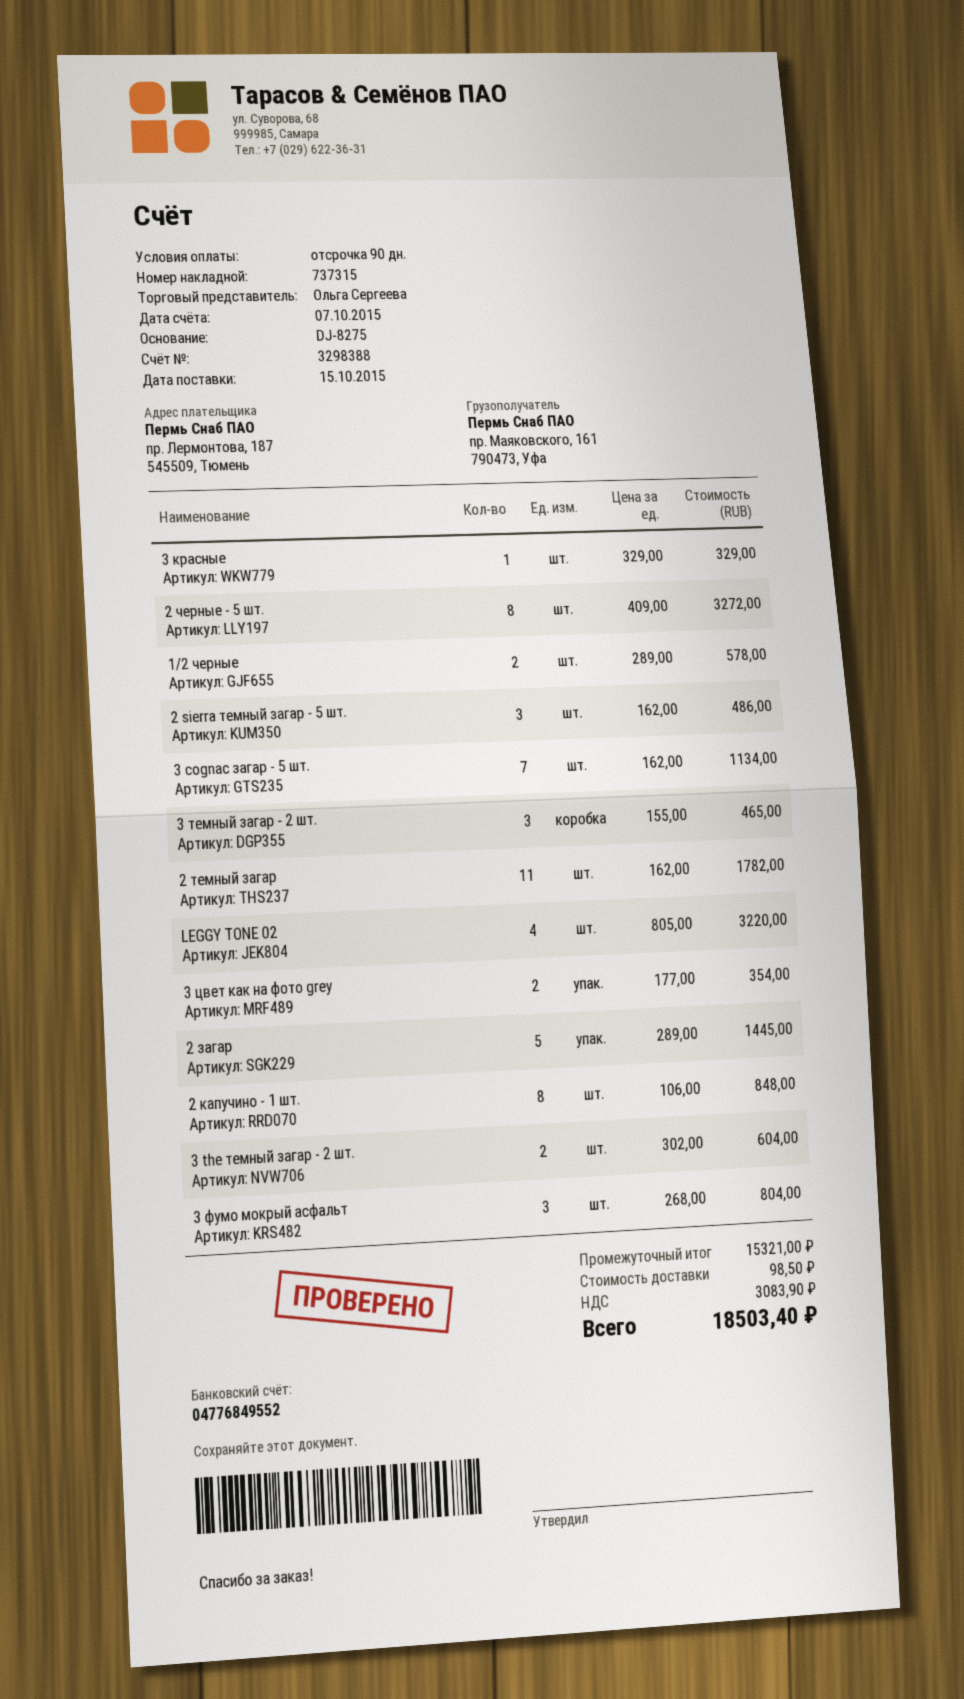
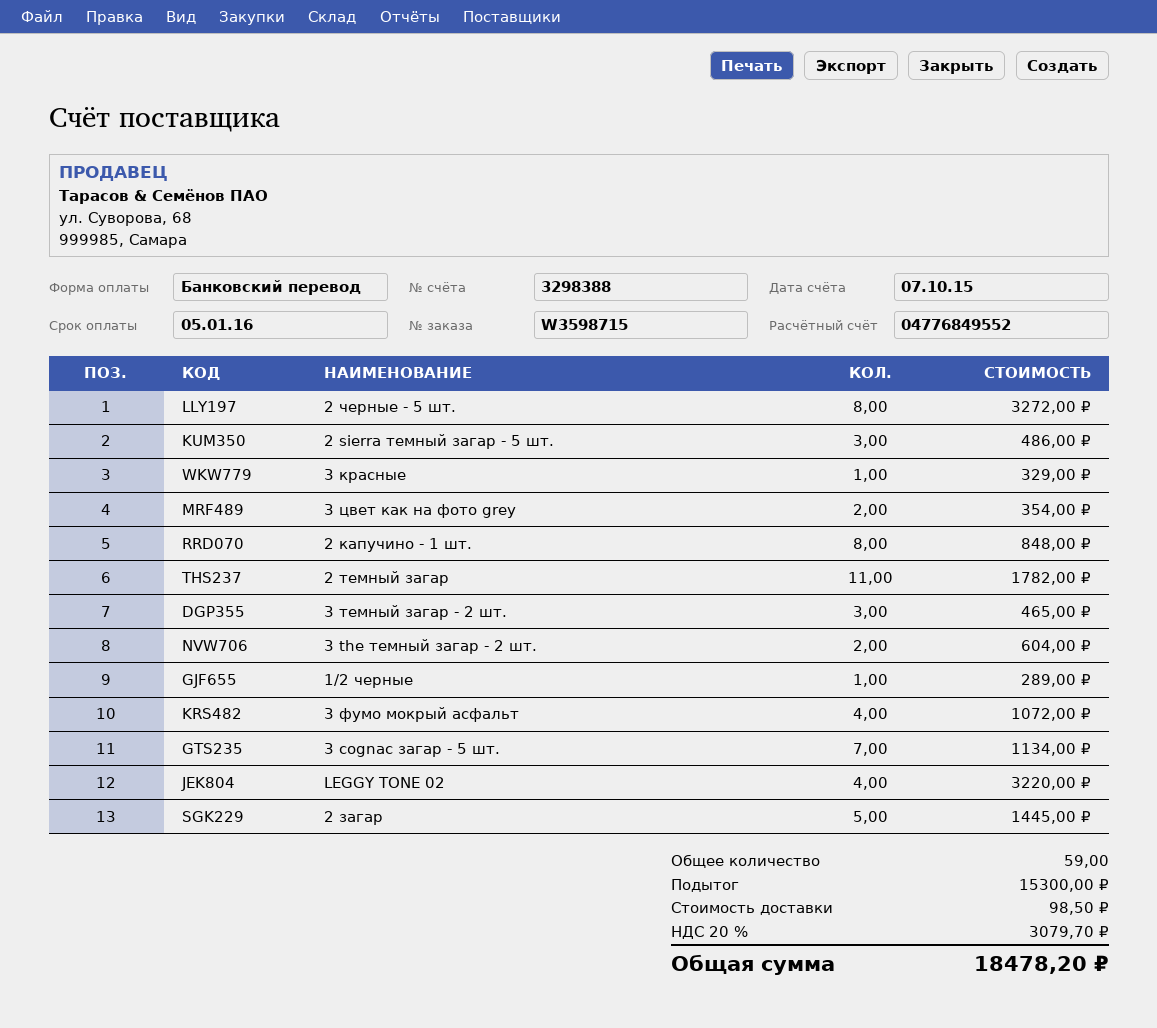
1/2 черные: 2 for 578.00 -> 1 for 289.00
3 фумо мокрый асфальт: 3 for 804.00 -> 4 for 1072.00
subtotal: 15321.00 -> 15300.00
tax: 3083.90 -> 3079.70
total: 18503.40 -> 18478.20

